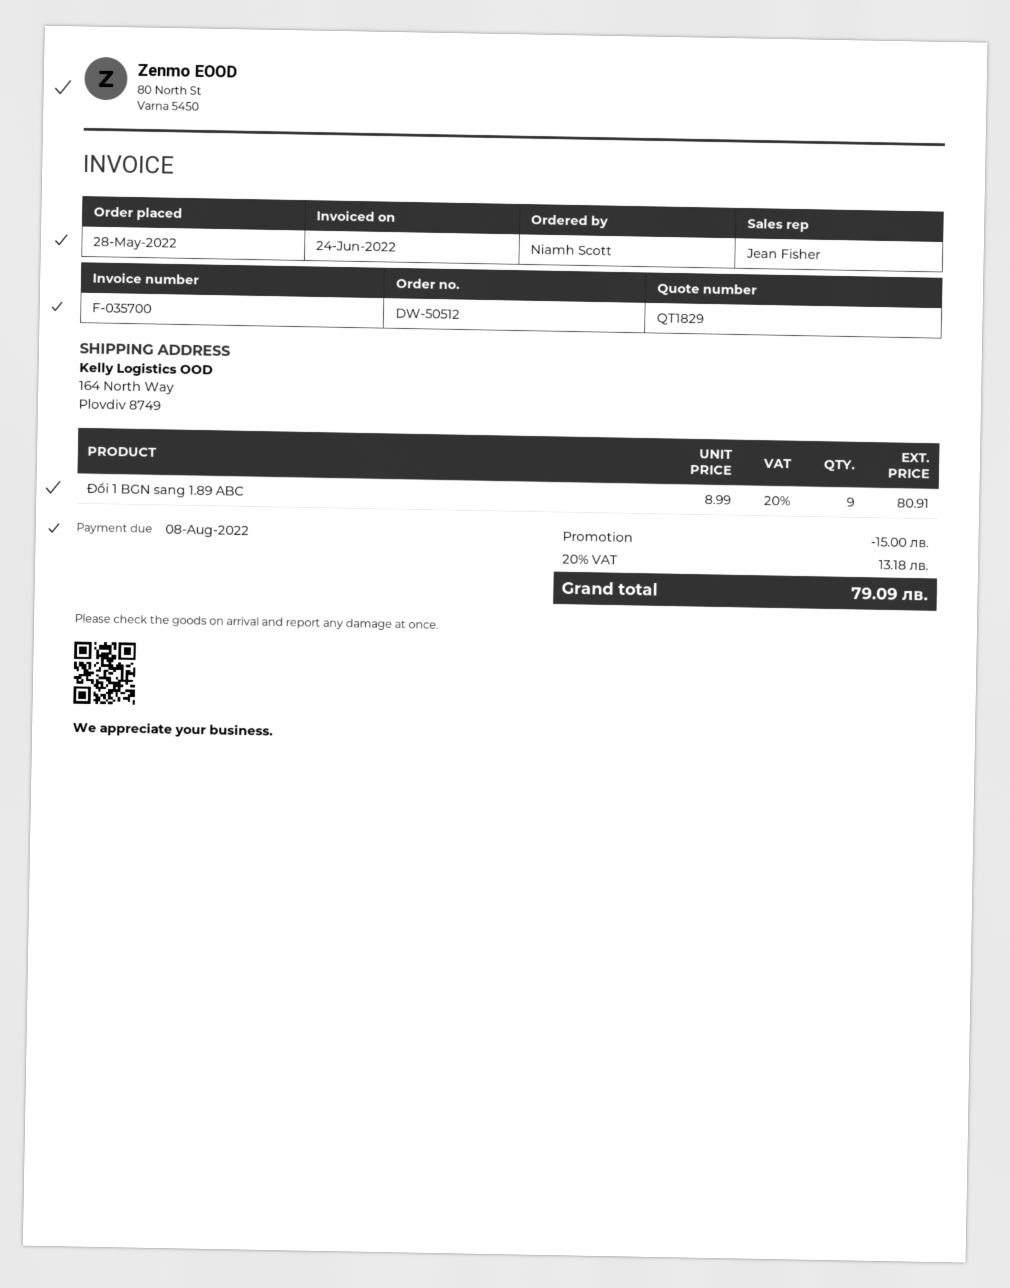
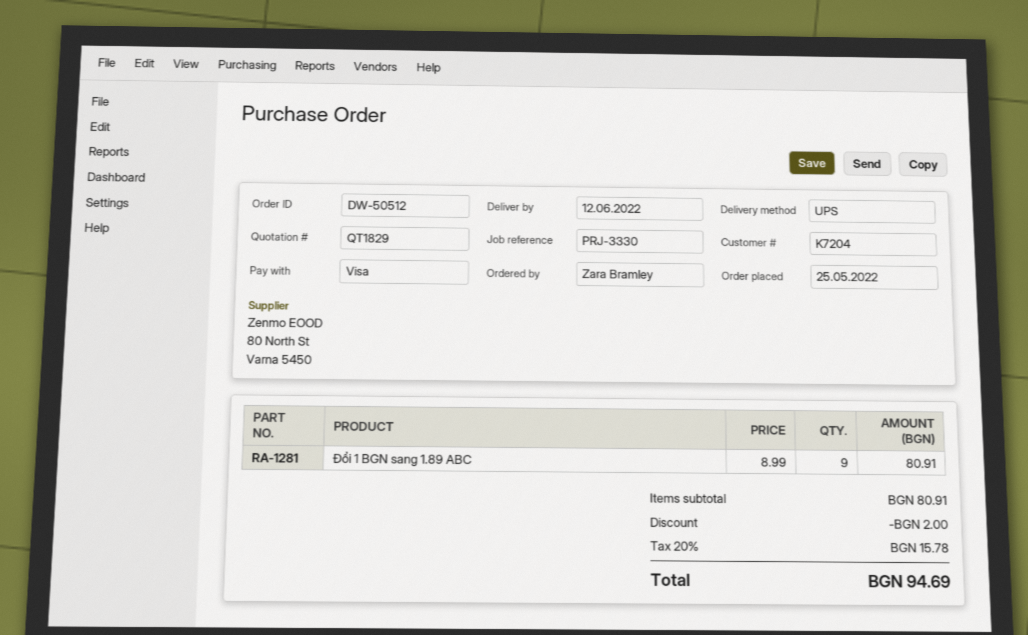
order date: 2022-05-28 -> 2022-05-25
ordered by: Niamh Scott -> Zara Bramley
discount: 15.00 -> 2.00
tax: 20% = 13.18 -> 20% = 15.78
total: 79.09 -> 94.69

